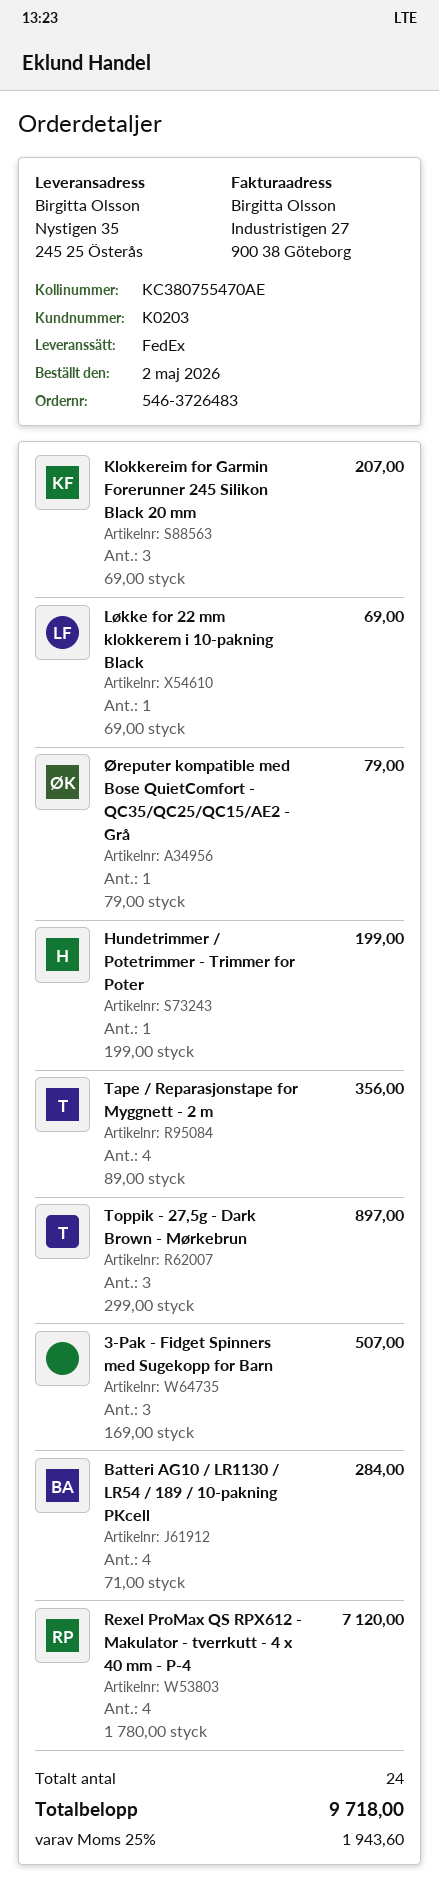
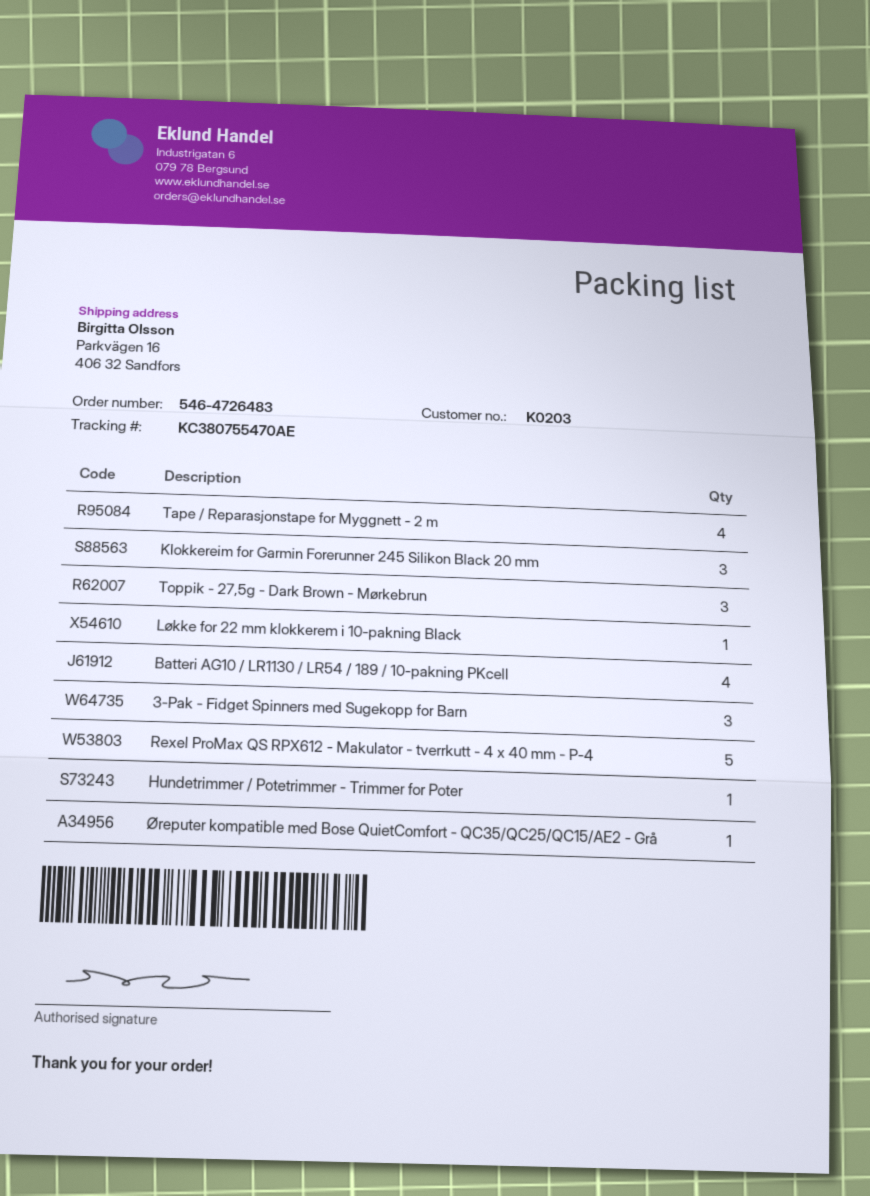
order number: 546-3726483 -> 546-4726483
ship to: Nystigen 35, 245 25 Österås -> Parkvägen 16, 406 32 Sandfors
Rexel ProMax QS RPX612 - Makulator - tverrkutt - 4 x 40 mm - P-4: 4 -> 5

